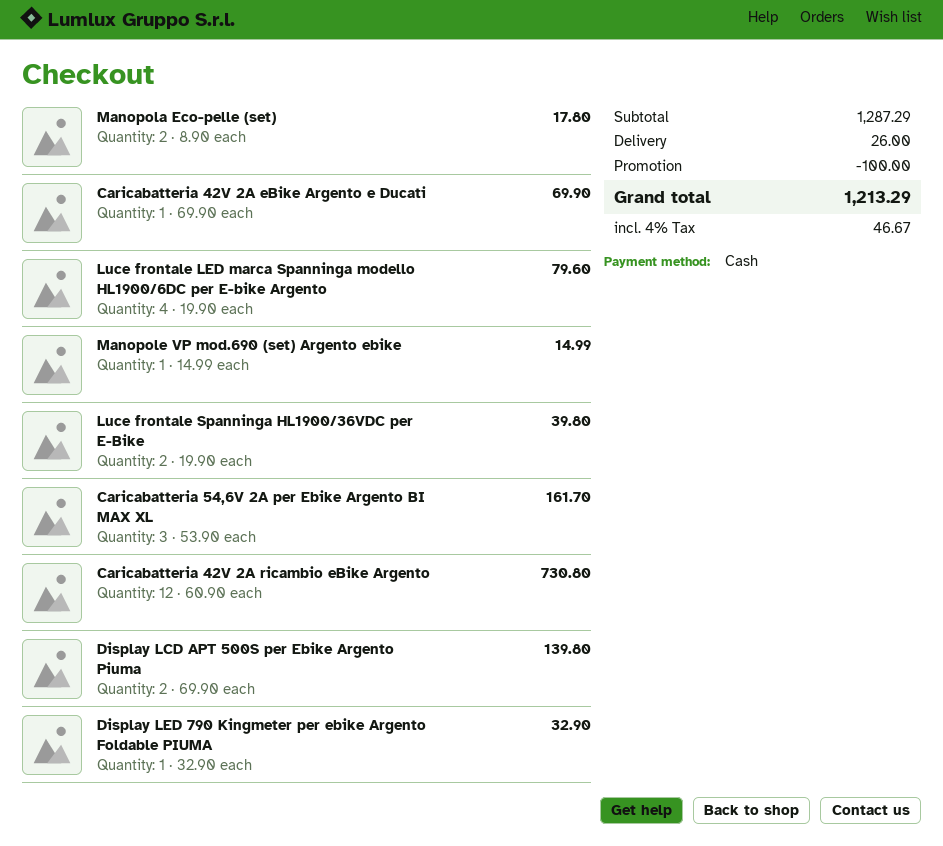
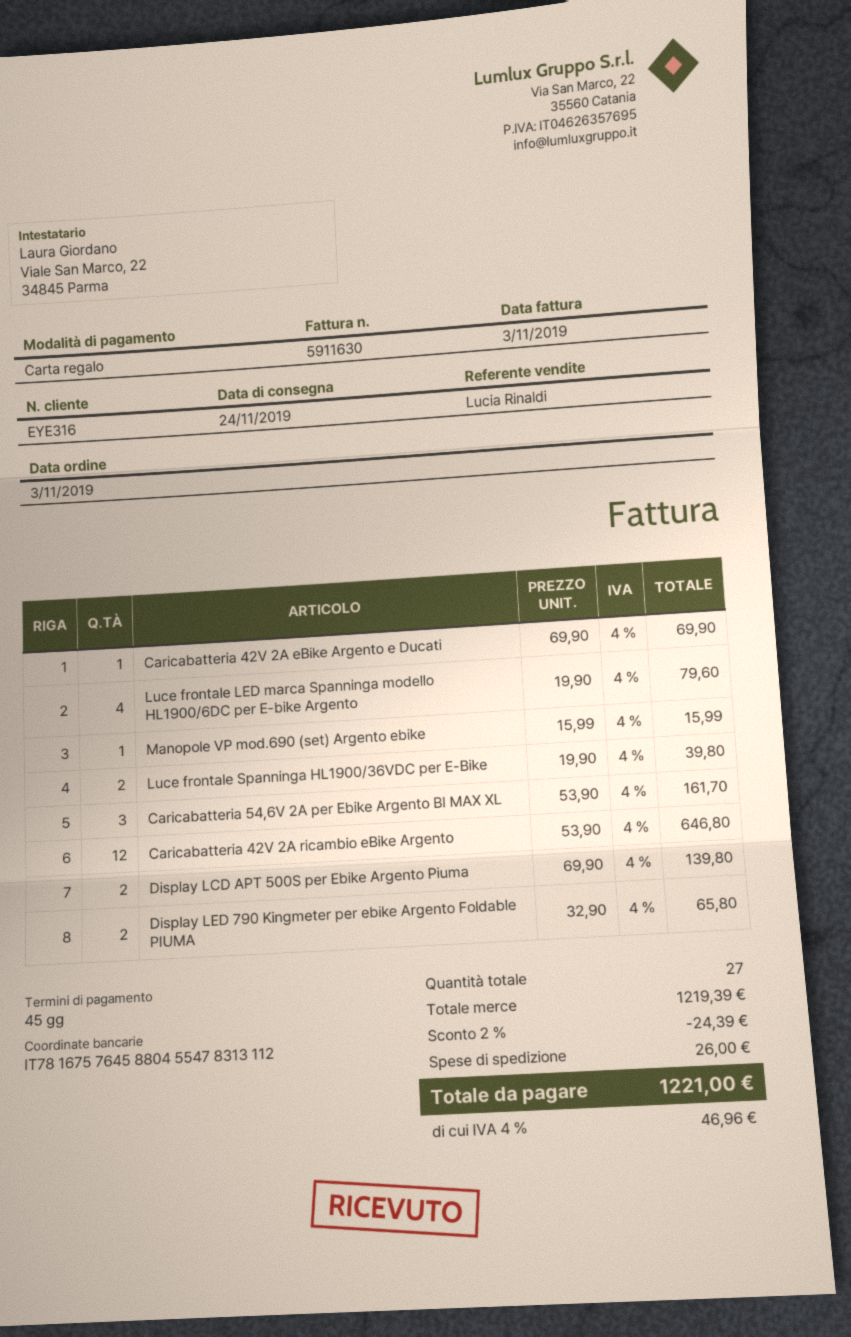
payment method: cash -> gift card
Manopola Eco-pelle (set): 2 x 8.90 = 17.80 -> none
Manopole VP mod.690 (set) Argento ebike: 1 x 14.99 = 14.99 -> 1 x 15.99 = 15.99
Caricabatteria 42V 2A ricambio eBike Argento: 12 x 60.90 = 730.80 -> 12 x 53.90 = 646.80
Display LED 790 Kingmeter per ebike Argento Foldable PIUMA: 1 x 32.90 = 32.90 -> 2 x 32.90 = 65.80
subtotal: 1287.29 -> 1219.39
discount: 100.00 -> 24.39
tax: 4% = 46.67 -> 4% = 46.96
total: 1213.29 -> 1221.00

